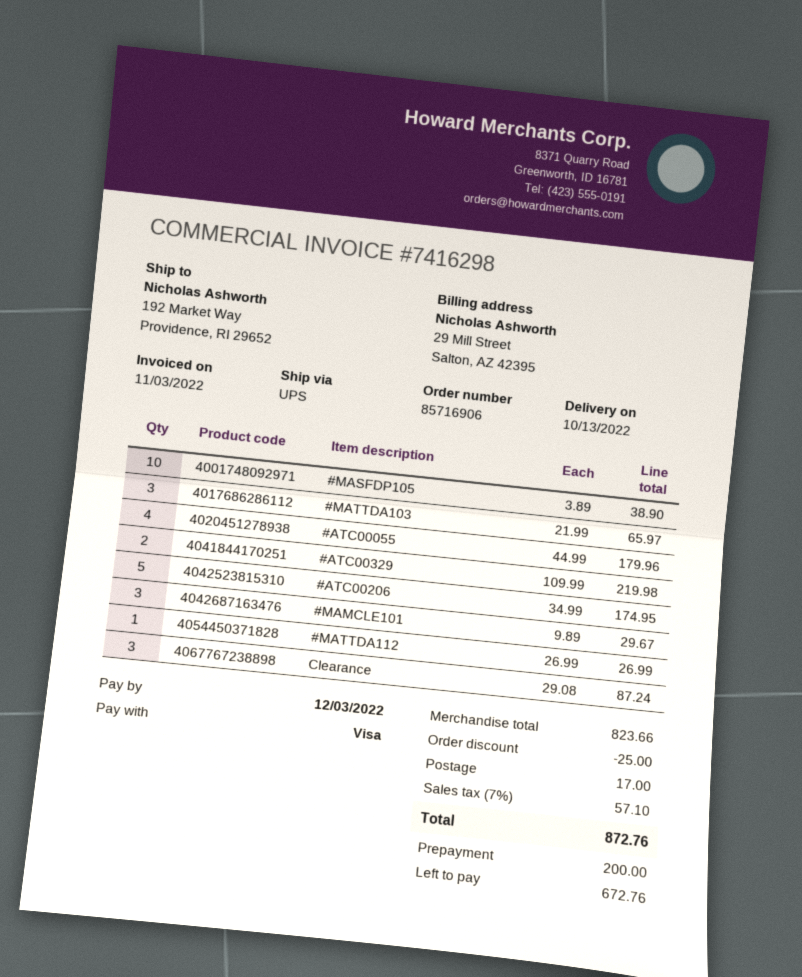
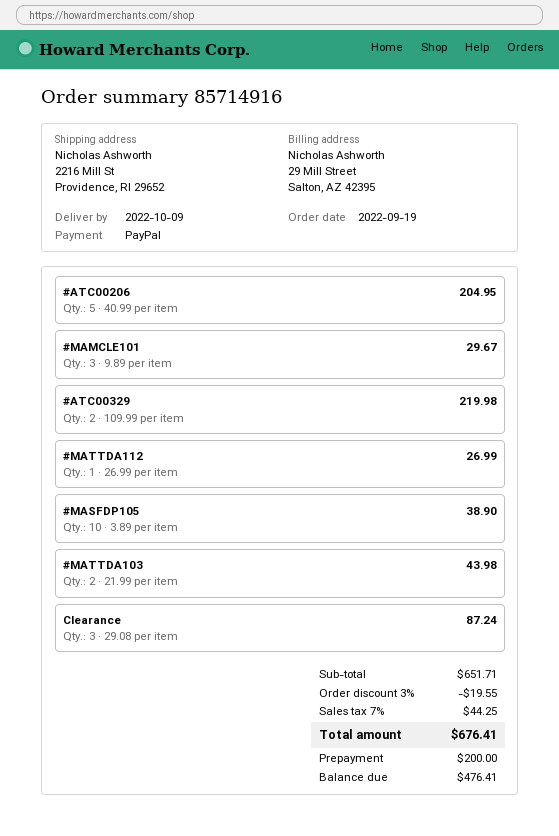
order number: 85716906 -> 85714916
delivery date: 2022-10-13 -> 2022-10-09
payment method: Visa -> PayPal
ship to: 192 Market Way, Providence, RI 29652 -> 2216 Mill St, Providence, RI 29652
#MATTDA103: 3 x 21.99 = 65.97 -> 2 x 21.99 = 43.98
#ATC00055: 4 x 44.99 = 179.96 -> none
#ATC00206: 5 x 34.99 = 174.95 -> 5 x 40.99 = 204.95
subtotal: 823.66 -> 651.71
discount: 25.00 -> 19.55
shipping: 17.00 -> none
tax: 7% = 57.10 -> 7% = 44.25
total: 872.76 -> 676.41
balance: 672.76 -> 476.41

